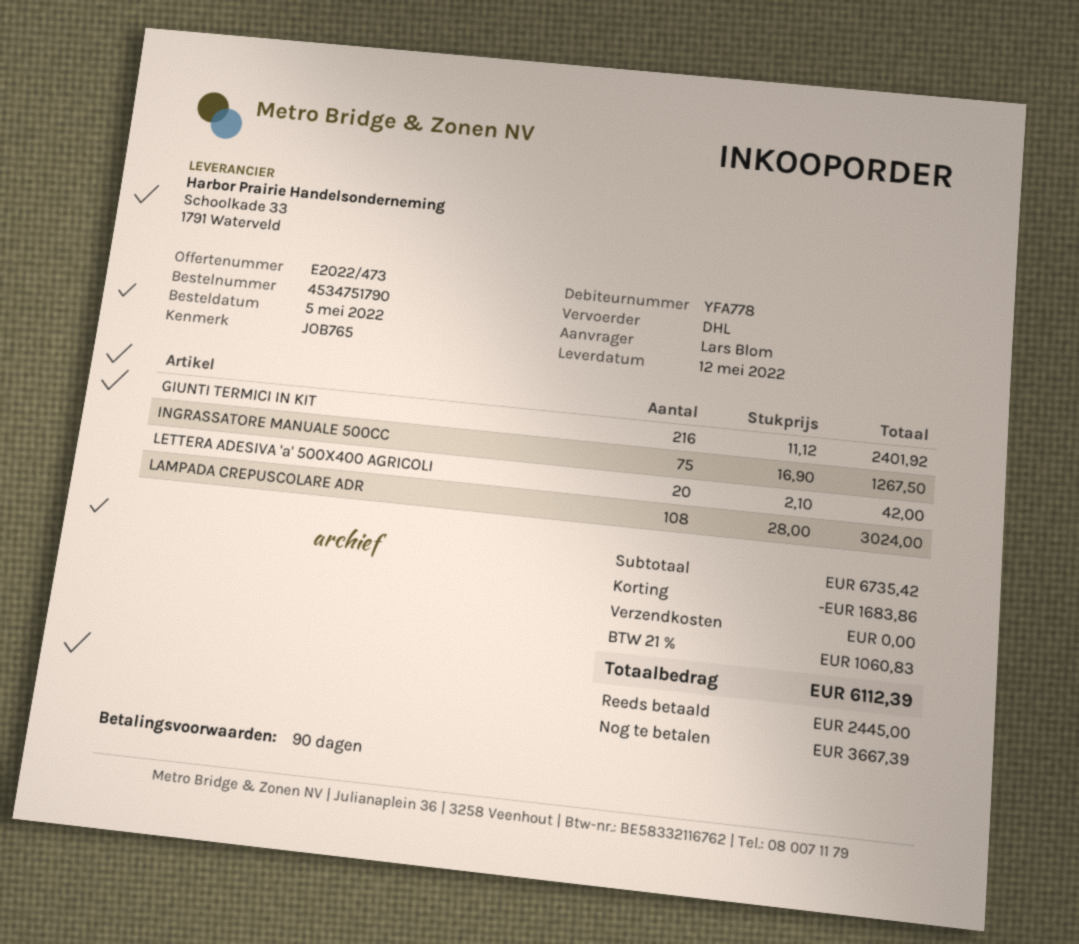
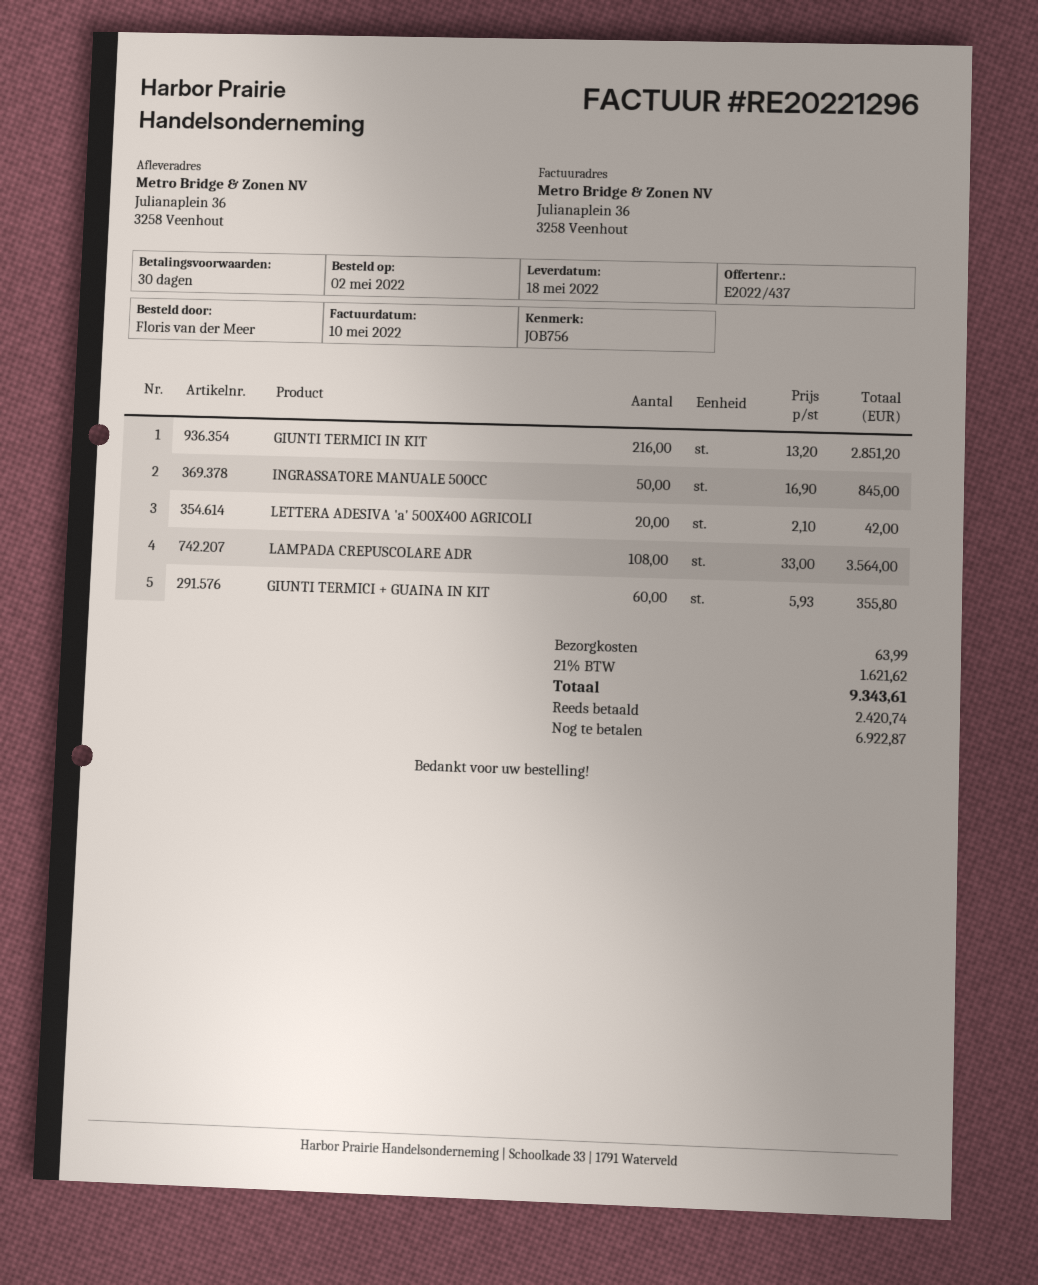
quote number: E2022/473 -> E2022/437
order date: 2022-05-05 -> 2022-05-02
delivery date: 2022-05-12 -> 2022-05-18
payment terms: 90 days -> 30 days
reference: JOB765 -> JOB756
ordered by: Lars Blom -> Floris van der Meer
GIUNTI TERMICI IN KIT: 216 x 11.12 = 2401.92 -> 216 x 13.20 = 2851.20
INGRASSATORE MANUALE 500CC: 75 x 16.90 = 1267.50 -> 50 x 16.90 = 845.00
LAMPADA CREPUSCOLARE ADR: 108 x 28.00 = 3024.00 -> 108 x 33.00 = 3564.00
GIUNTI TERMICI + GUAINA IN KIT: none -> 60 x 5.93 = 355.80
discount: 1683.86 -> none
shipping: 0.00 -> 63.99
tax: 21% = 1060.83 -> 21% = 1621.62
total: 6112.39 -> 9343.61
deposit: 2445.00 -> 2420.74
balance: 3667.39 -> 6922.87

